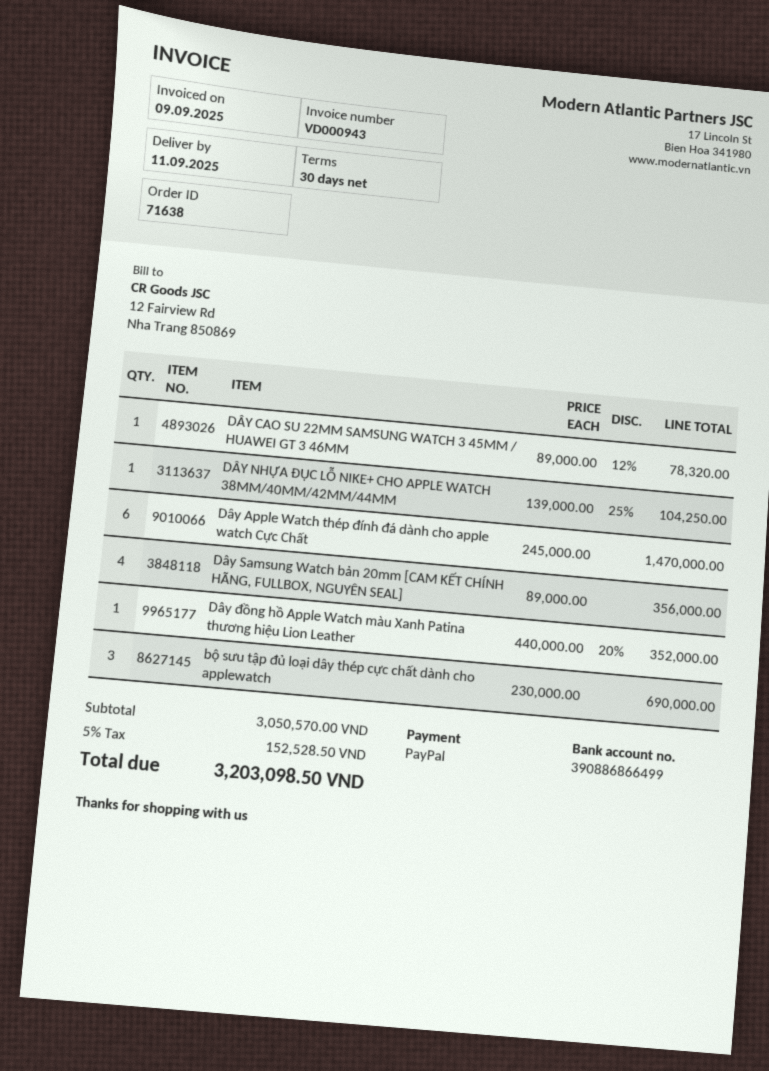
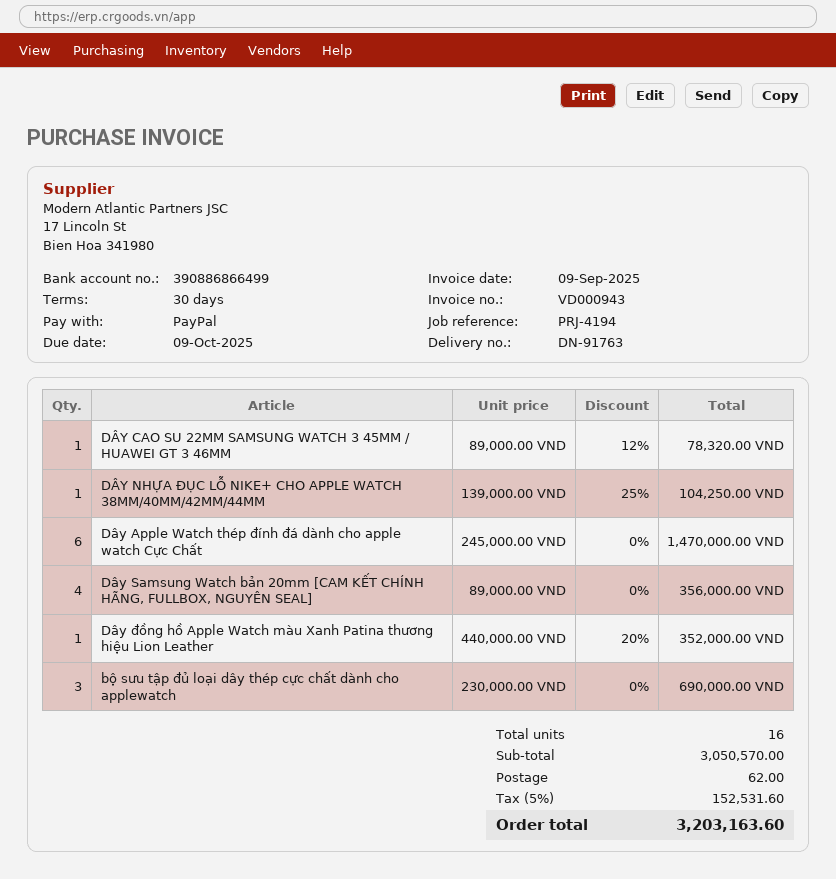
shipping: none -> 62.00
tax: 5% = 152528.50 -> 5% = 152531.60
total: 3203098.50 -> 3203163.60

